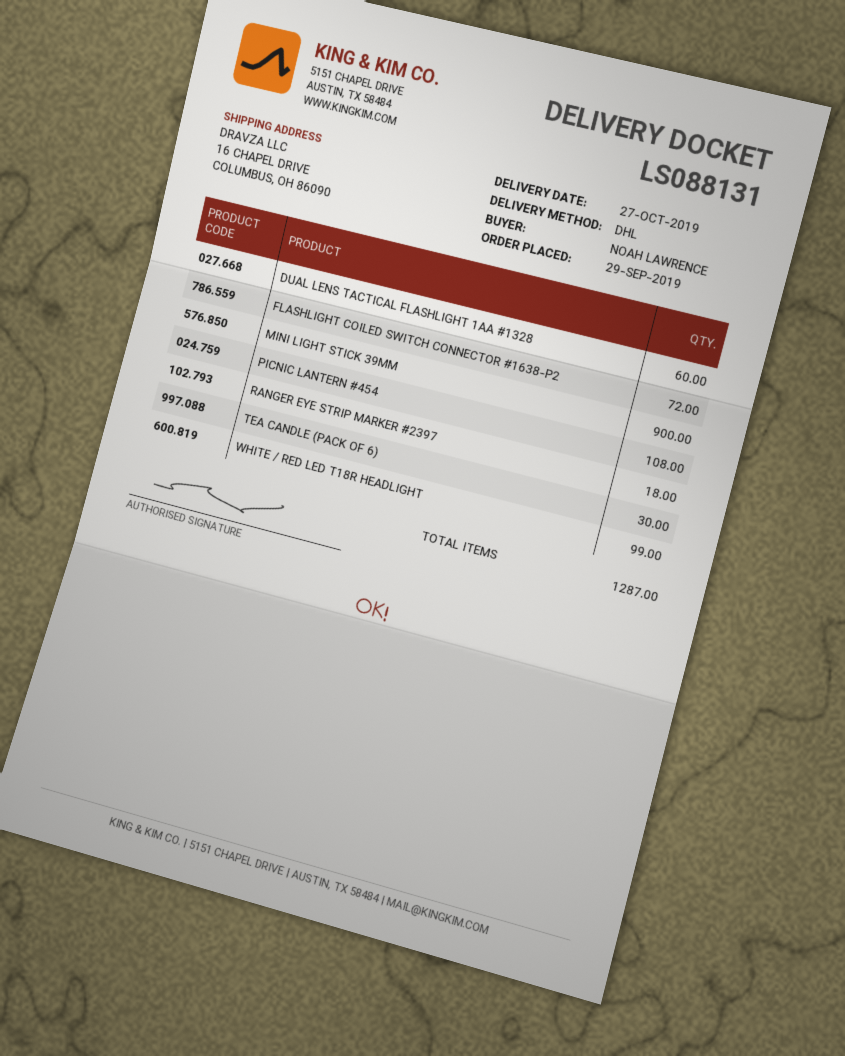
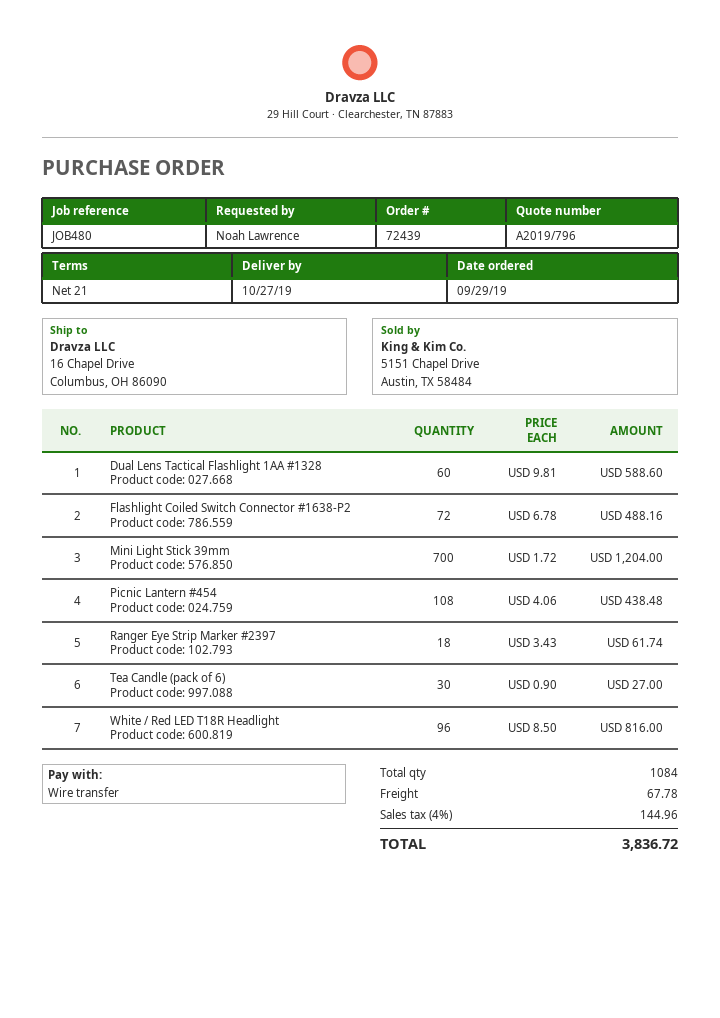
MINI LIGHT STICK 39MM: 900 -> 700
WHITE / RED LED T18R HEADLIGHT: 99 -> 96
total quantity: 1287 -> 1084

